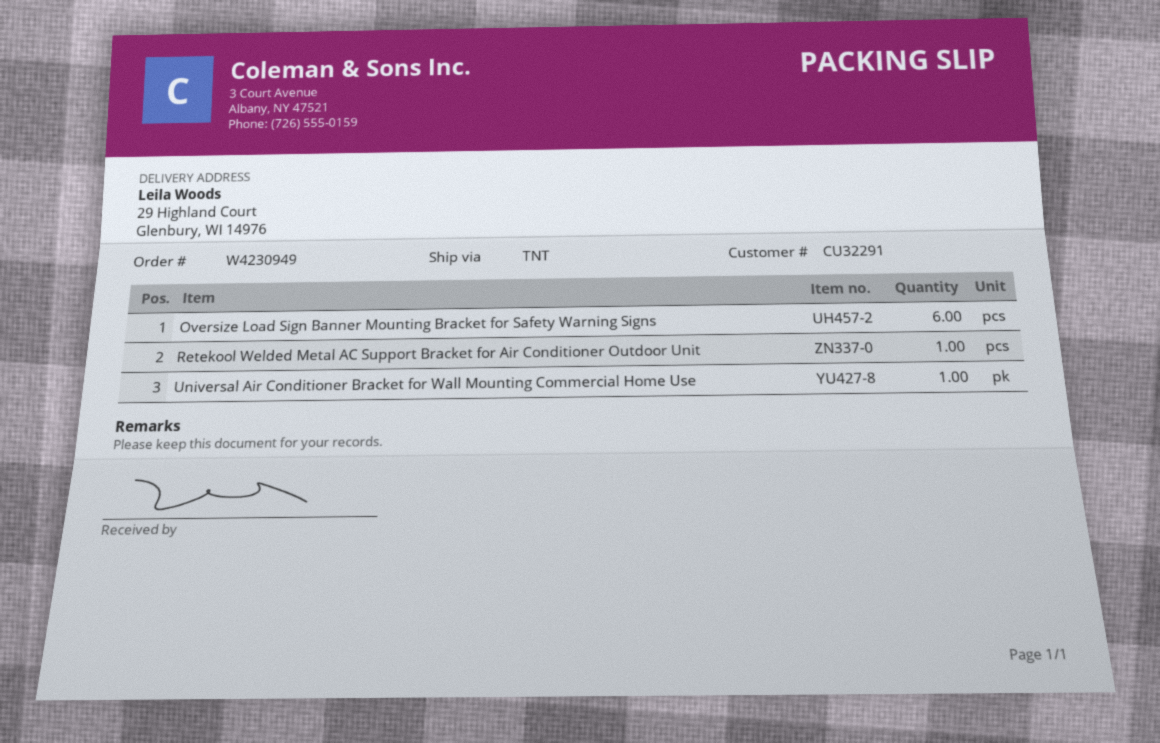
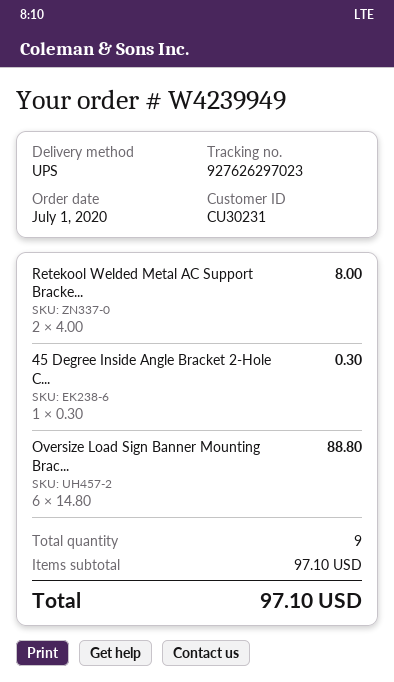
order number: W4230949 -> W4239949
customer number: CU32291 -> CU30231
shipping method: TNT -> UPS
Retekool Welded Metal AC Support Bracket for Air Conditioner Outdoor Unit: 1 -> 2
Universal Air Conditioner Bracket for Wall Mounting Commercial Home Use: 1 -> none
45 Degree Inside Angle Bracket 2-Hole C...: none -> 1

